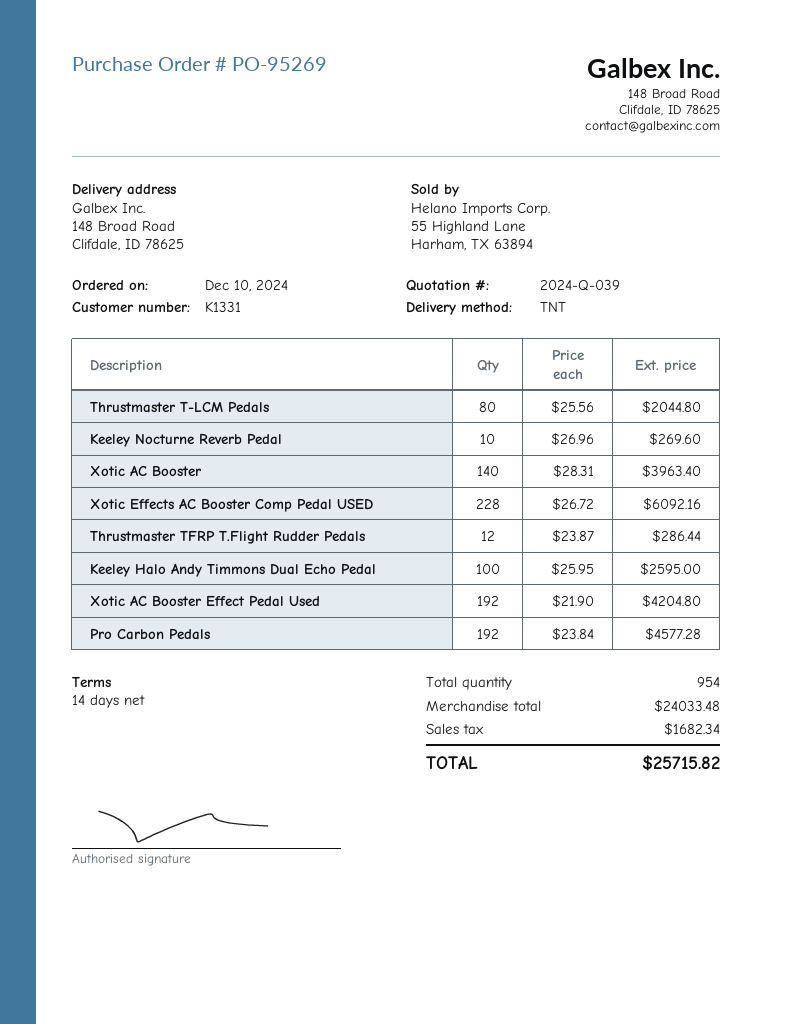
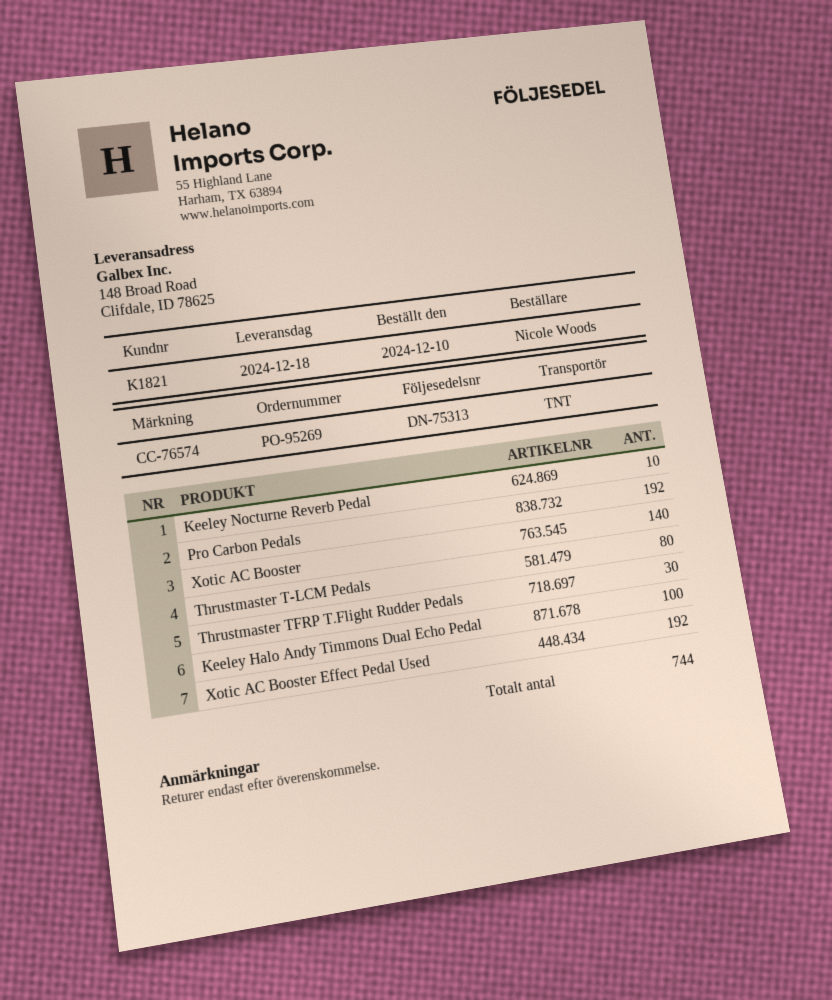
customer number: K1331 -> K1821
Xotic Effects AC Booster Comp Pedal USED: 228 -> none
Thrustmaster TFRP T.Flight Rudder Pedals: 12 -> 30
total quantity: 954 -> 744

